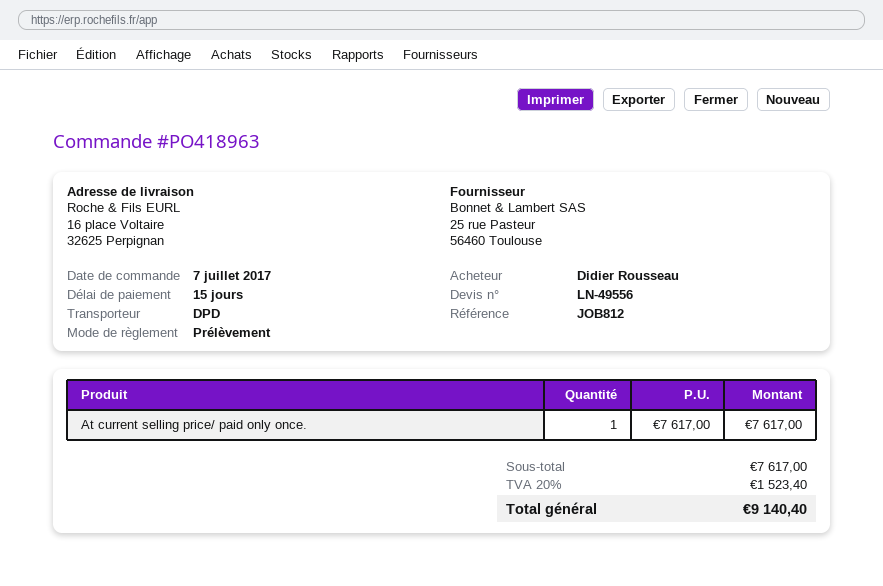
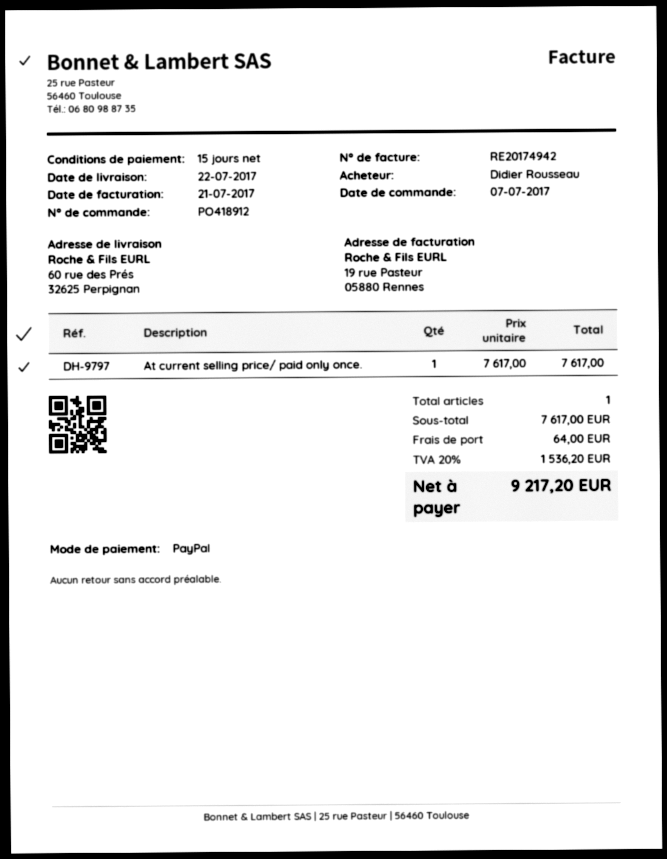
order number: PO418963 -> PO418912
payment method: direct debit -> PayPal
ship to: 16 place Voltaire, 32625 Perpignan -> 60 rue des Prés, 32625 Perpignan
shipping: none -> 64.00
tax: 20% = 1523.40 -> 20% = 1536.20
total: 9140.40 -> 9217.20

